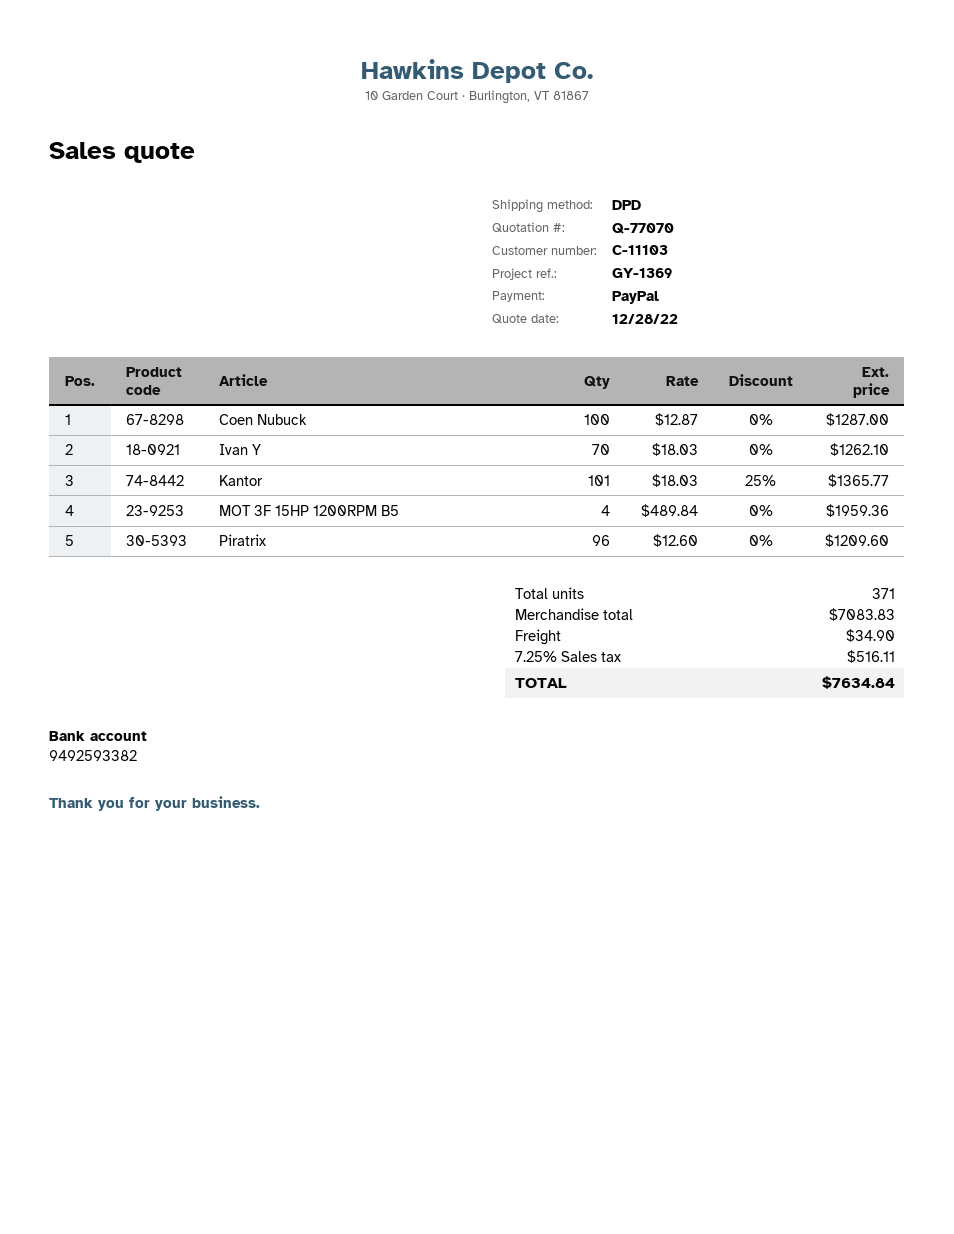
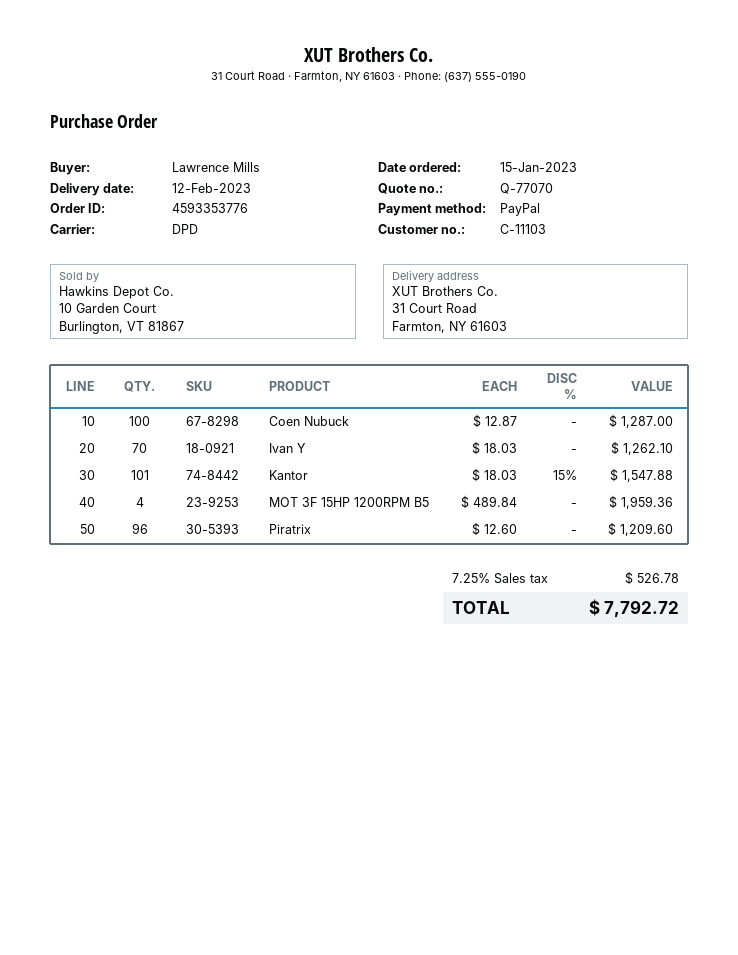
Kantor: 101 x 18.03 - 25% = 1365.77 -> 101 x 18.03 - 15% = 1547.88
shipping: 34.90 -> none
tax: 7.25% = 516.11 -> 7.25% = 526.78
total: 7634.84 -> 7792.72

